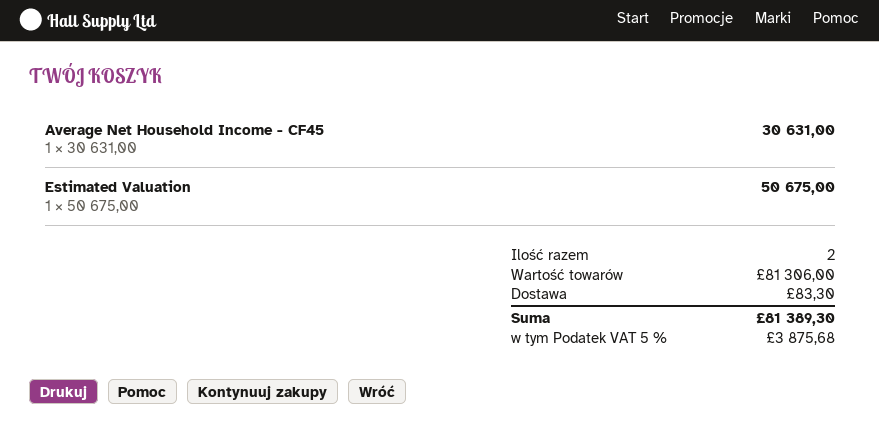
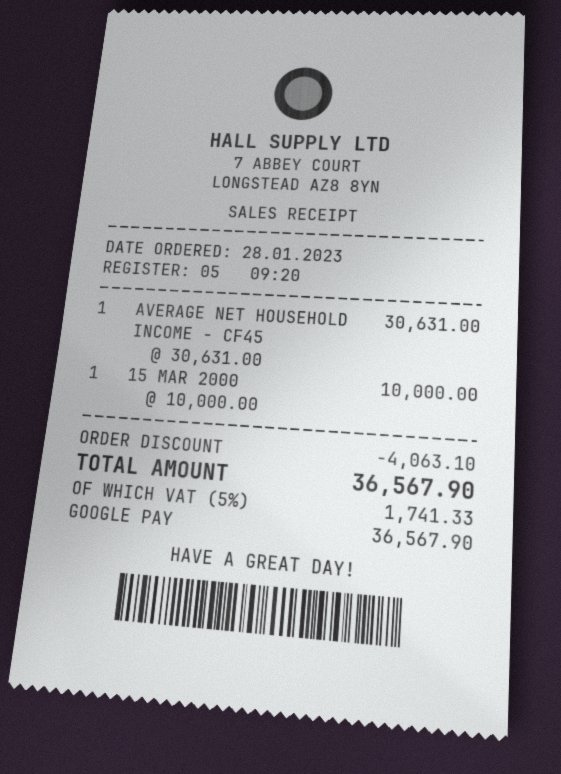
Estimated Valuation: 1 x 50675.00 = 50675.00 -> none
15 MAR 2000: none -> 1 x 10000.00 = 10000.00
discount: none -> 4063.10
shipping: 83.30 -> none
tax: 5% = 3875.68 -> 5% = 1741.33
total: 81389.30 -> 36567.90

